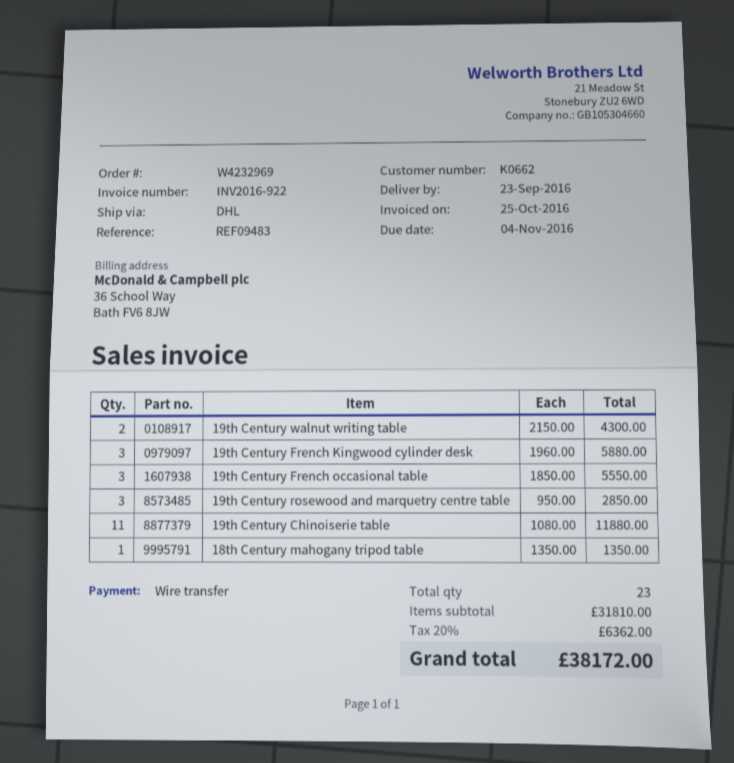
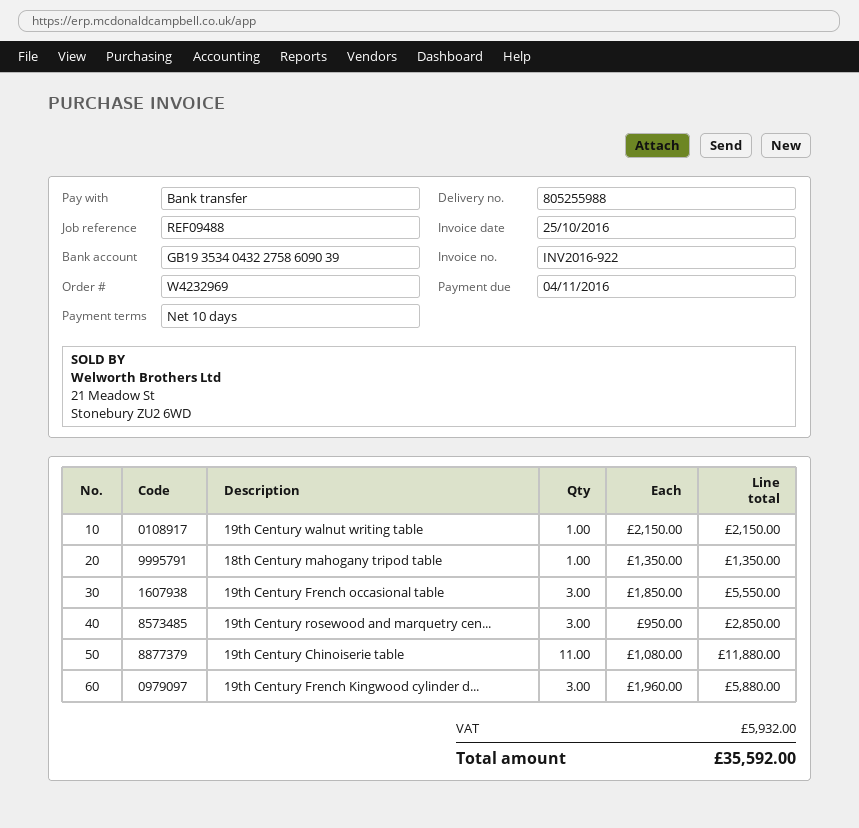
reference: REF09483 -> REF09488
19th Century walnut writing table: 2 x 2150.00 = 4300.00 -> 1 x 2150.00 = 2150.00
tax: 6362.00 -> 5932.00
total: 38172.00 -> 35592.00

